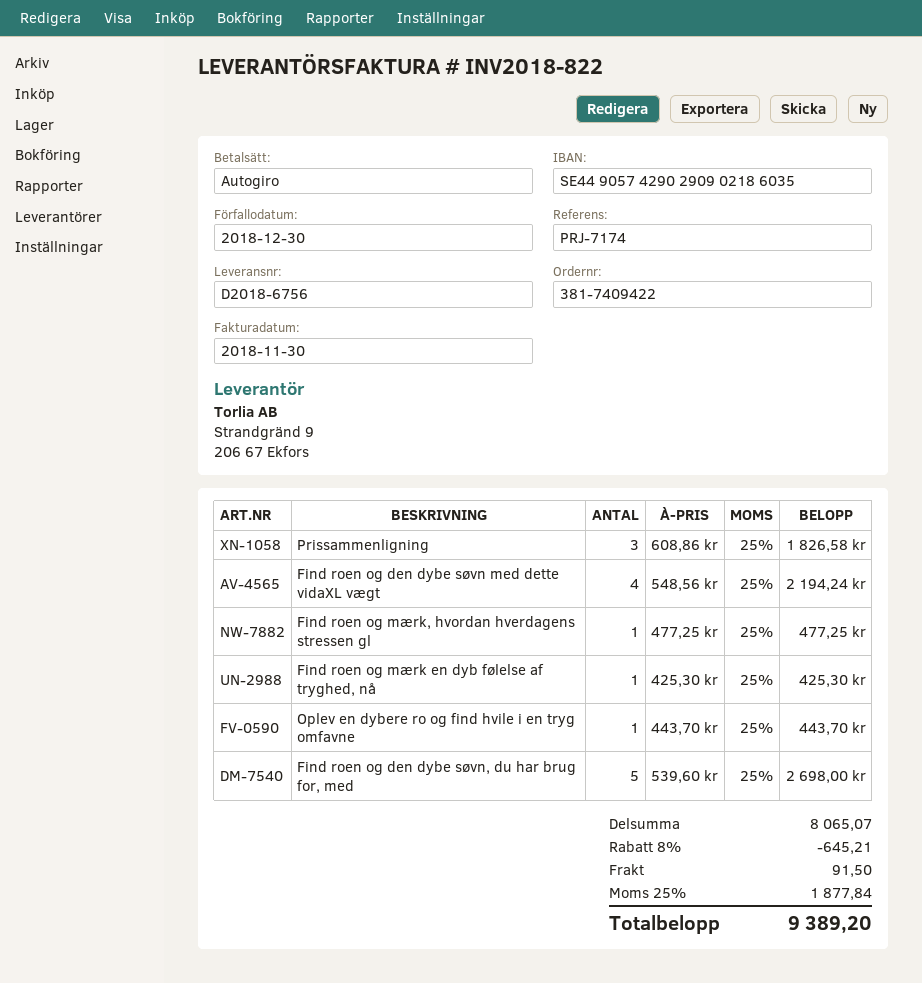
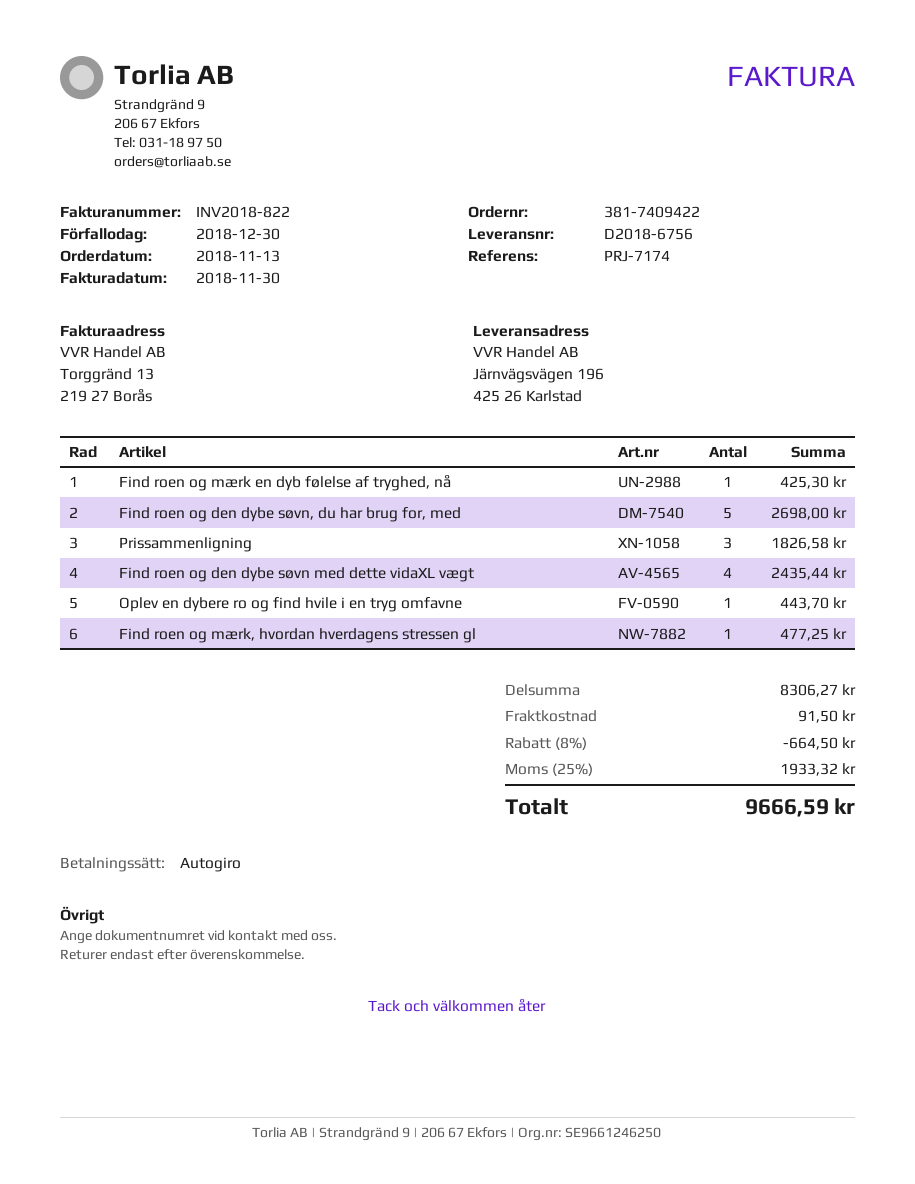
Find roen og den dybe søvn med dette vidaXL vægt: 4 for 2194.24 -> 4 for 2435.44
subtotal: 8065.07 -> 8306.27
discount: 8% = 645.21 -> 8% = 664.50
tax: 25% = 1877.84 -> 25% = 1933.32
total: 9389.20 -> 9666.59

